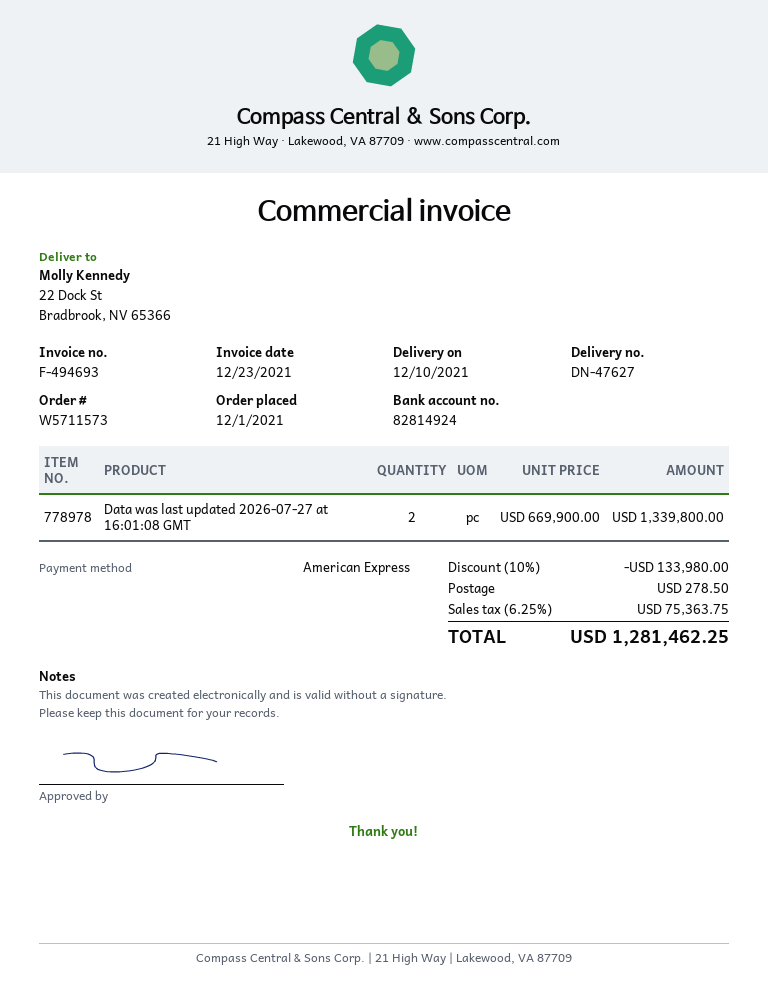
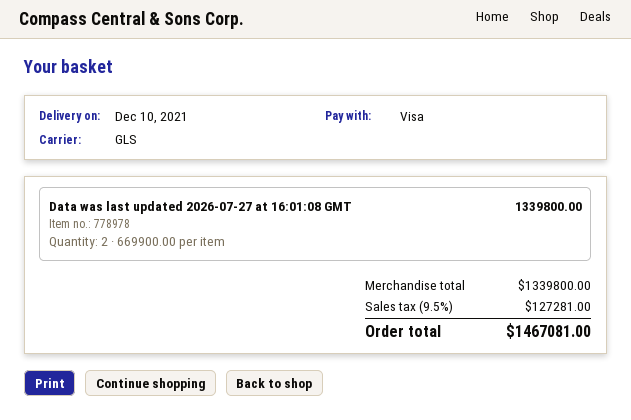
payment method: American Express -> Visa
discount: 10% = 133980.00 -> none
shipping: 278.50 -> none
tax: 6.25% = 75363.75 -> 9.5% = 127281.00
total: 1281462.25 -> 1467081.00

